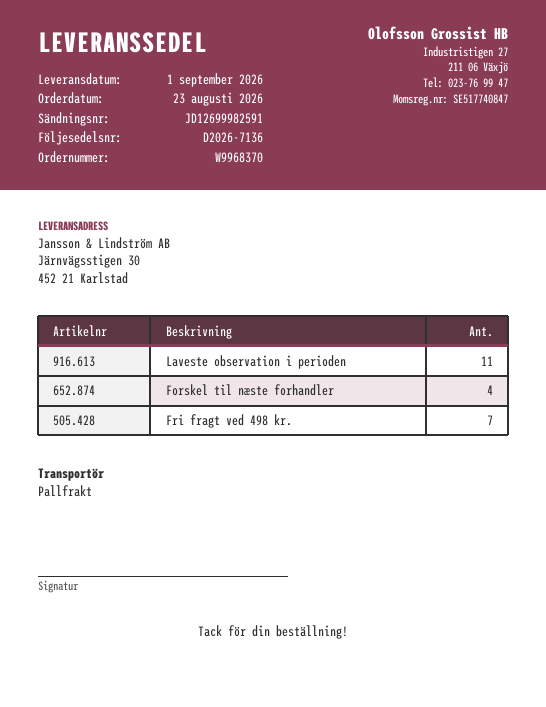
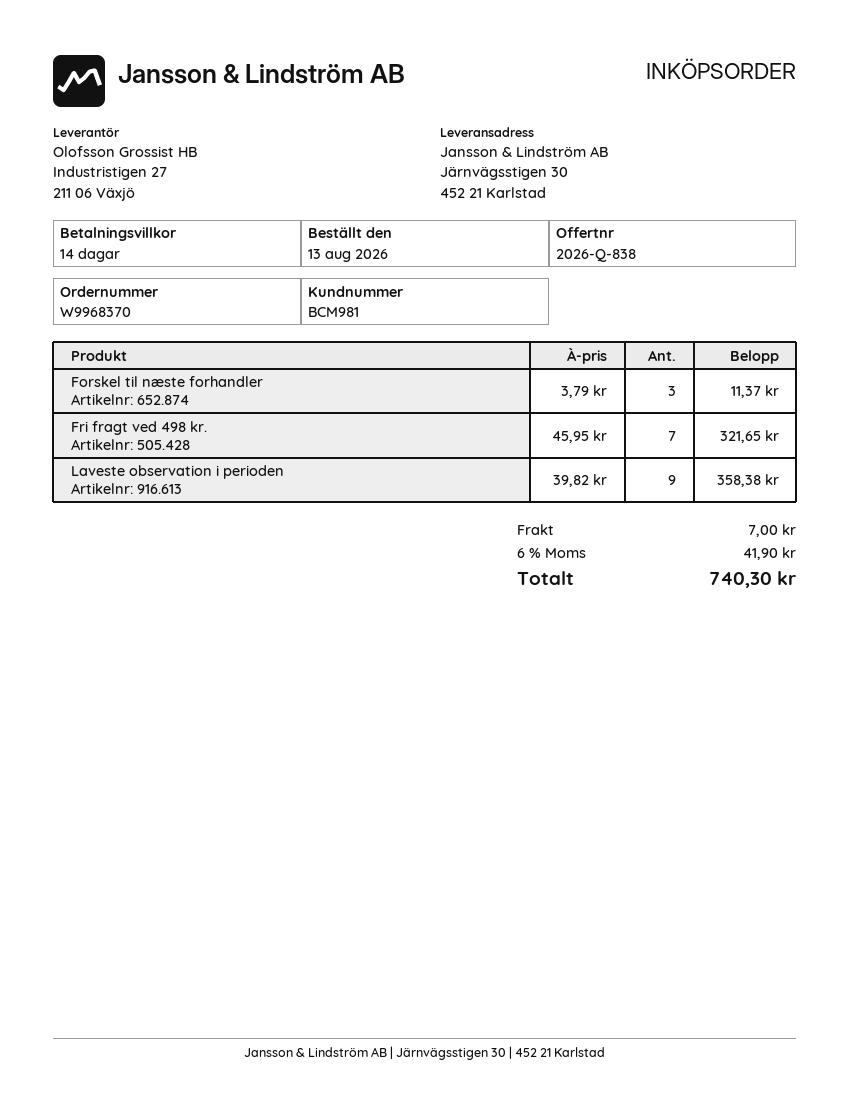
order date: 2026-08-23 -> 2026-08-13
Laveste observation i perioden: 11 -> 9
Forskel til næste forhandler: 4 -> 3

